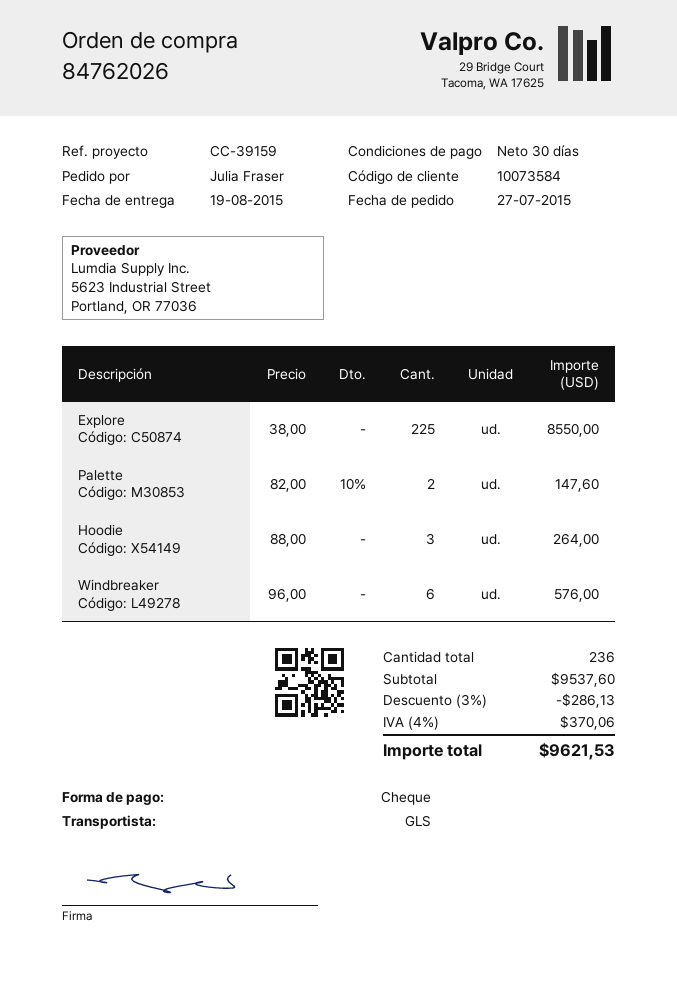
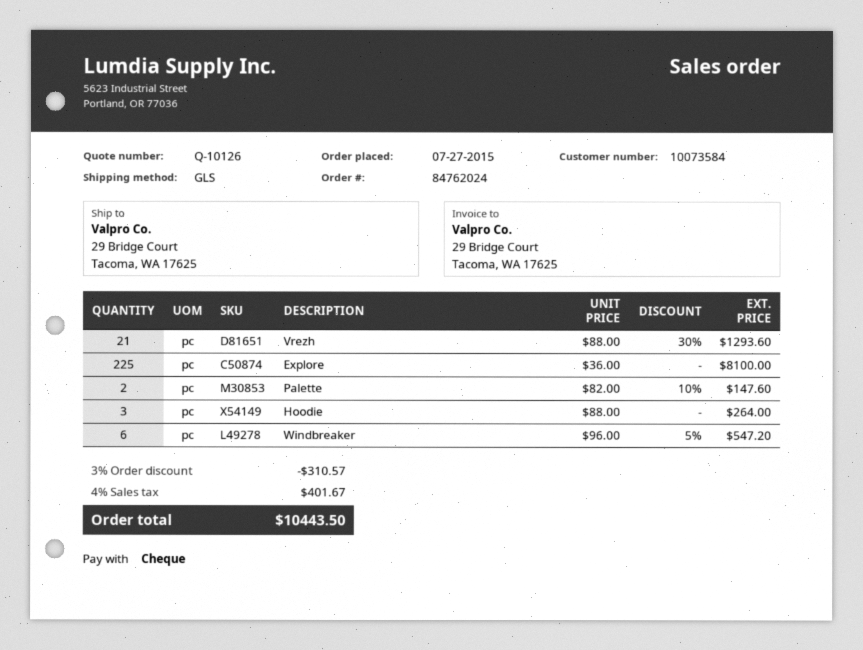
order number: 84762026 -> 84762024
Explore: 225 x 38.00 = 8550.00 -> 225 x 36.00 = 8100.00
Windbreaker: 6 x 96.00 = 576.00 -> 6 x 96.00 - 5% = 547.20
Vrezh: none -> 21 x 88.00 - 30% = 1293.60
discount: 3% = 286.13 -> 3% = 310.57
tax: 4% = 370.06 -> 4% = 401.67
total: 9621.53 -> 10443.50

